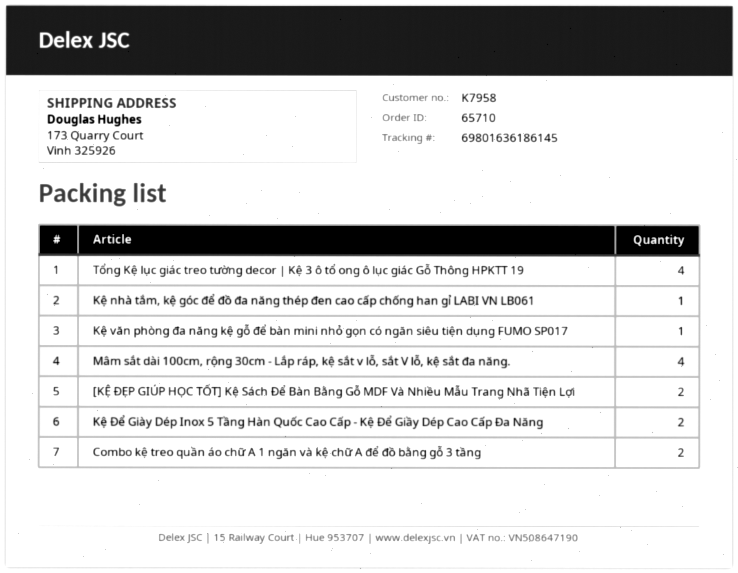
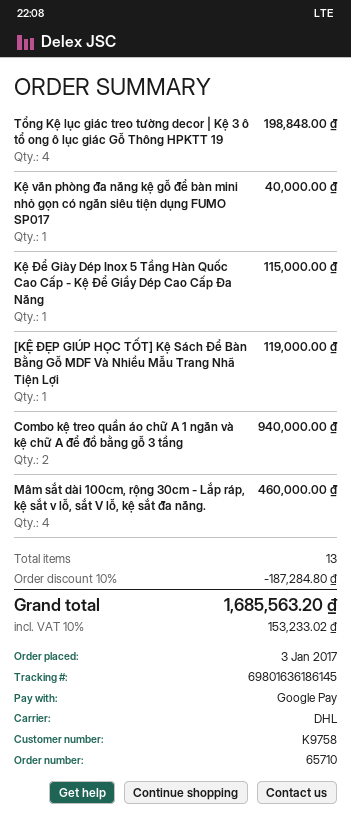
customer number: K7958 -> K9758
Kệ nhà tắm, kệ góc để đồ đa năng thép đen cao cấp chống han gỉ LABI VN LB061: 1 -> none
[KỆ ĐẸP GIÚP HỌC TỐT] Kệ Sách Để Bàn Bằng Gỗ MDF Và Nhiều Mẫu Trang Nhã Tiện Lợi: 2 -> 1
Kệ Để Giày Dép Inox 5 Tầng Hàn Quốc Cao Cấp - Kệ Để Giầy Dép Cao Cấp Đa Năng: 2 -> 1

